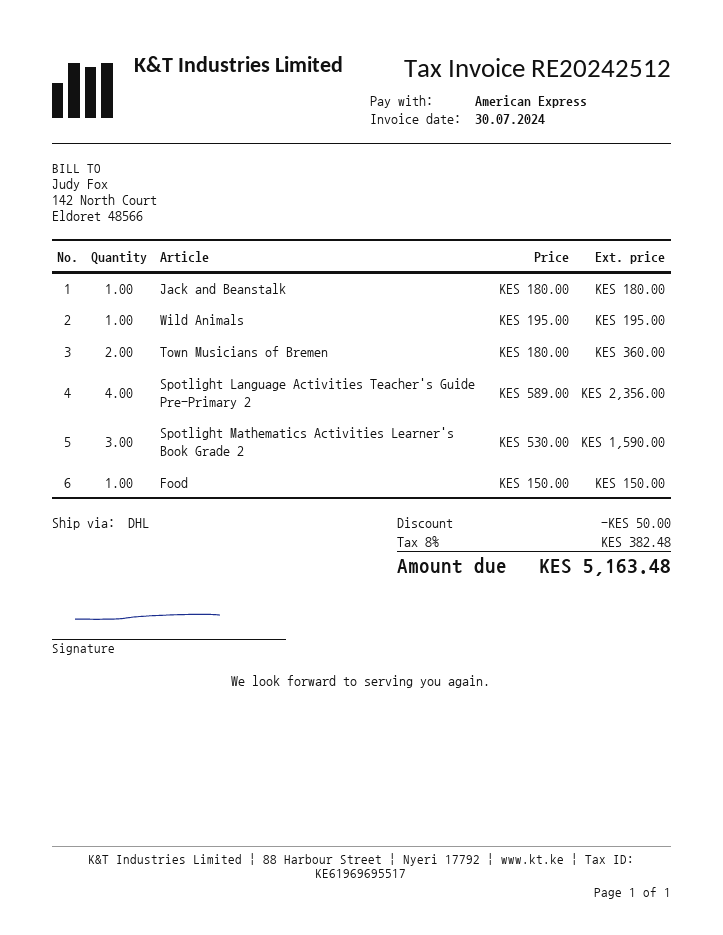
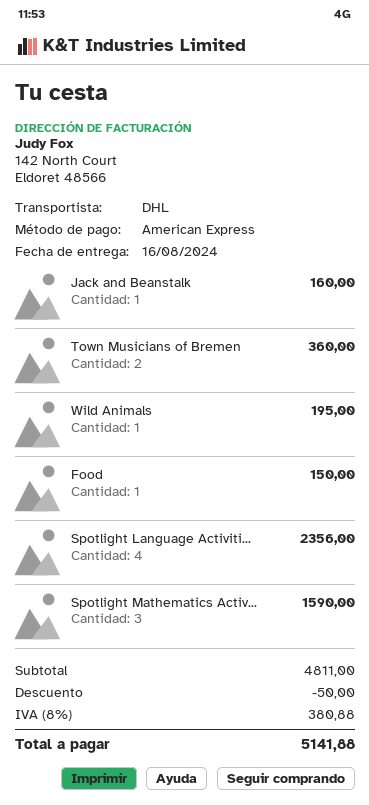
Jack and Beanstalk: 1 for 180.00 -> 1 for 160.00
tax: 8% = 382.48 -> 8% = 380.88
total: 5163.48 -> 5141.88

